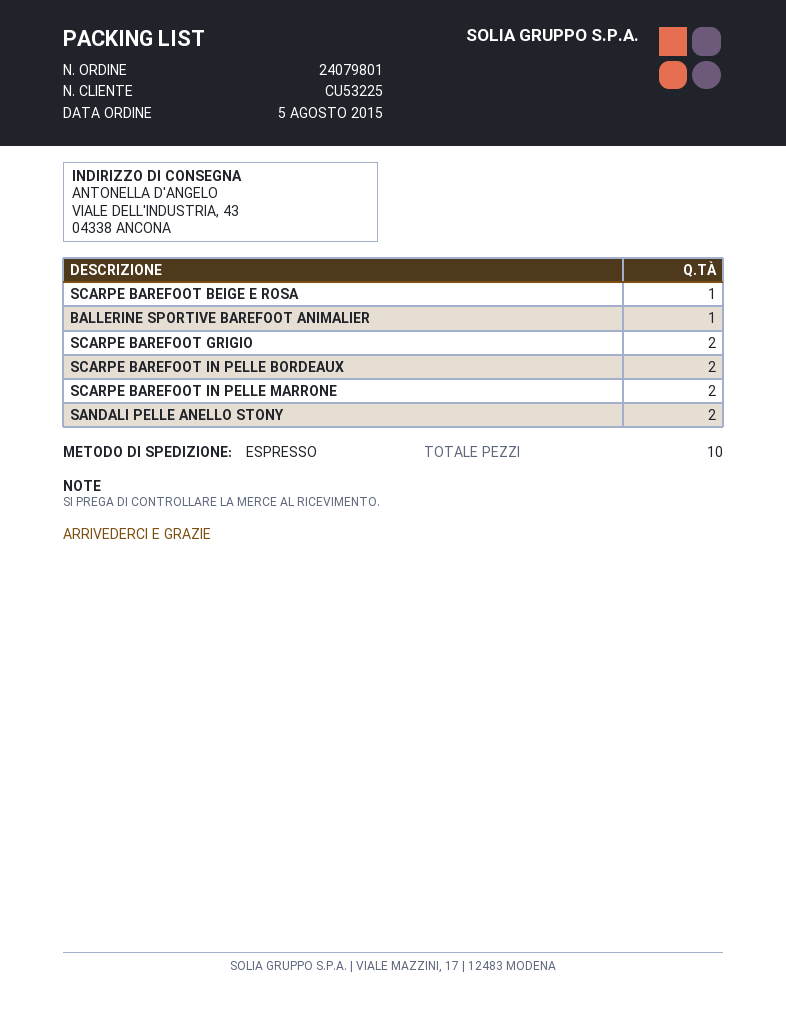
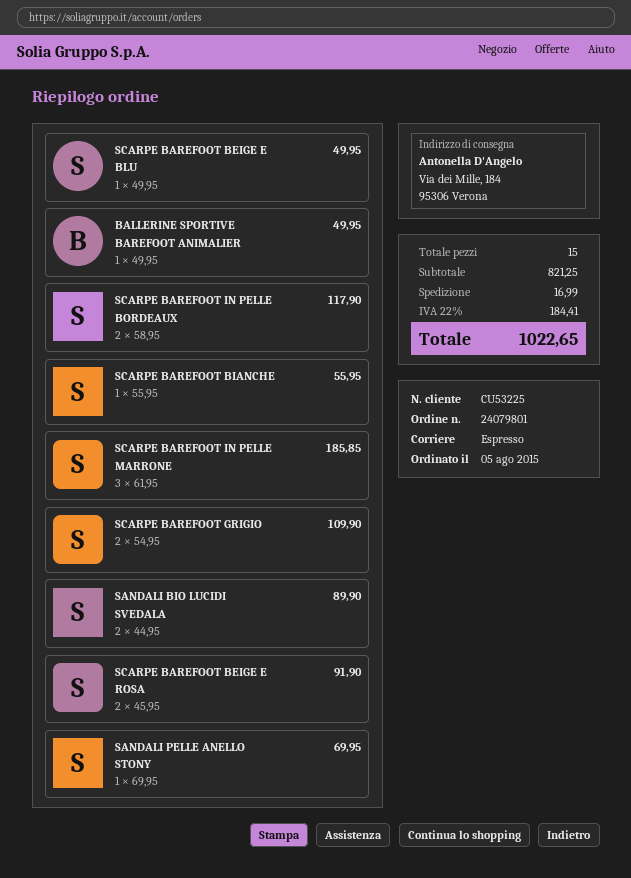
ship to: VIALE DELL'INDUSTRIA, 43, 04338 ANCONA -> Via dei Mille, 184, 95306 Verona
SCARPE BAREFOOT BEIGE E ROSA: 1 -> 2
SCARPE BAREFOOT IN PELLE MARRONE: 2 -> 3
SANDALI PELLE ANELLO STONY: 2 -> 1
SCARPE BAREFOOT BEIGE E BLU: none -> 1
SCARPE BAREFOOT BIANCHE: none -> 1
SANDALI BIO LUCIDI SVEDALA: none -> 2
total quantity: 10 -> 15

